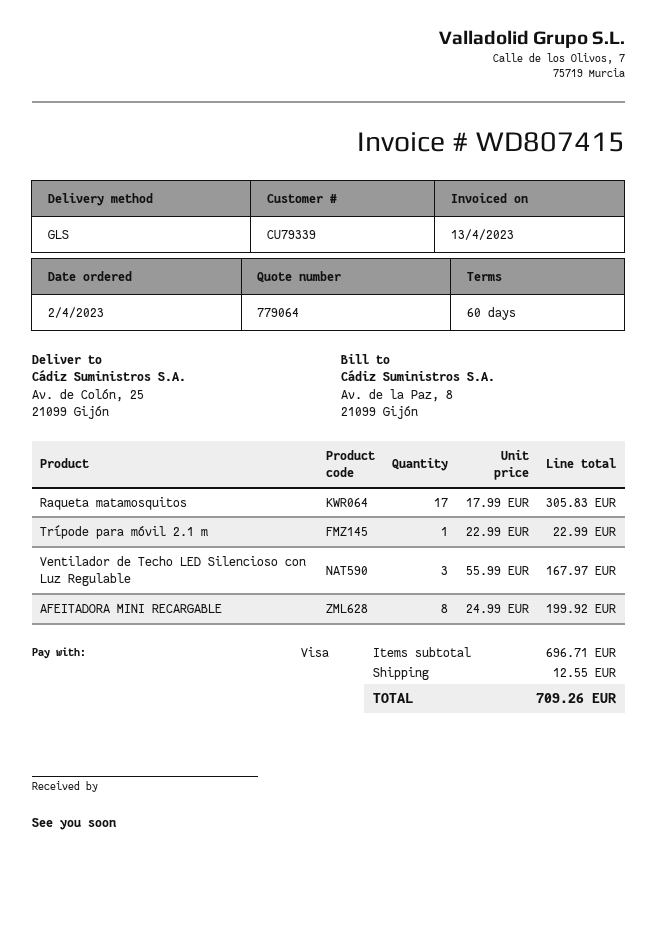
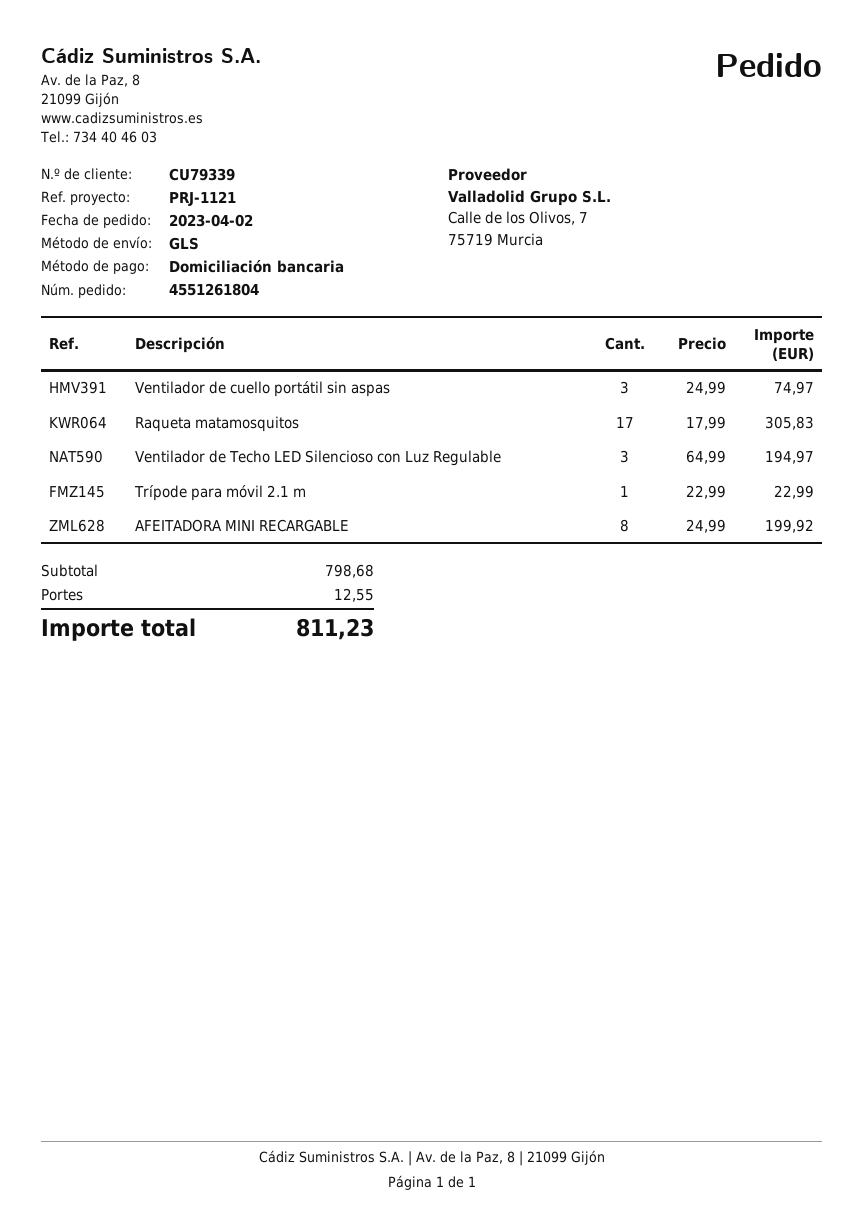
payment method: Visa -> direct debit
Ventilador de Techo LED Silencioso con Luz Regulable: 3 x 55.99 = 167.97 -> 3 x 64.99 = 194.97
Ventilador de cuello portátil sin aspas: none -> 3 x 24.99 = 74.97
subtotal: 696.71 -> 798.68
total: 709.26 -> 811.23

